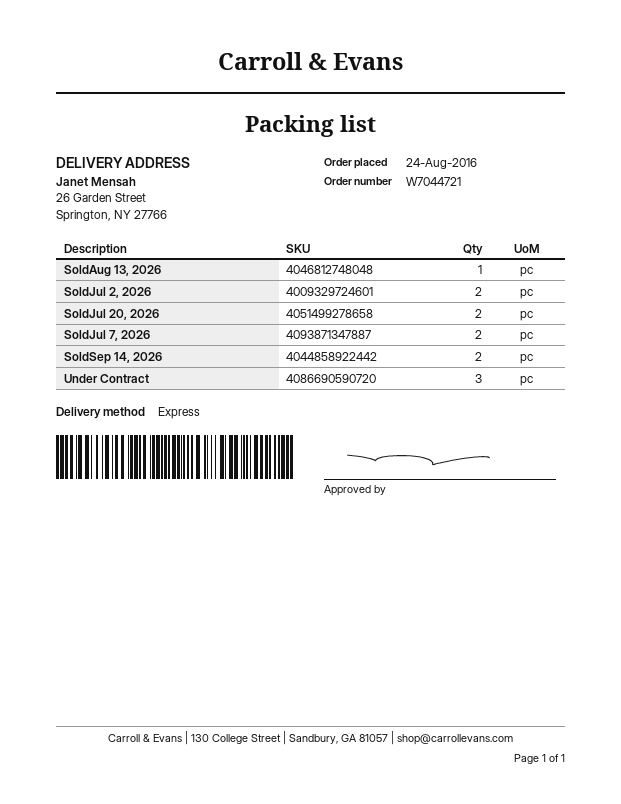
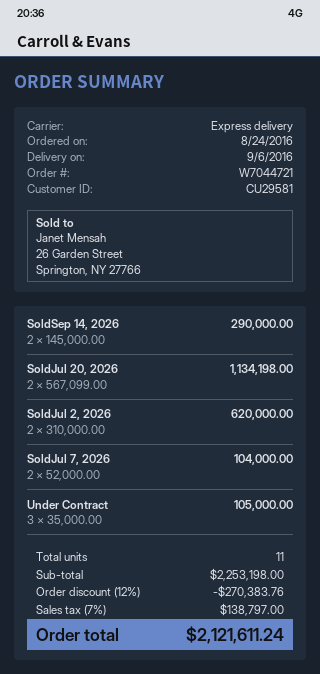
SoldAug 13, 2026: 1 -> none

